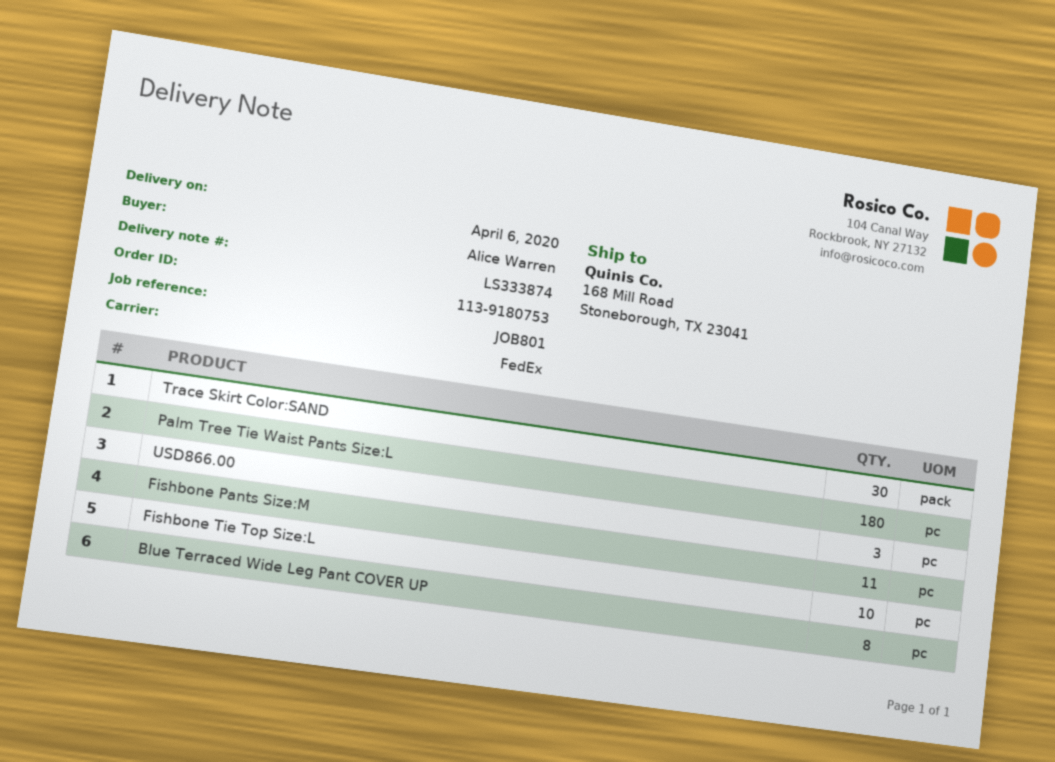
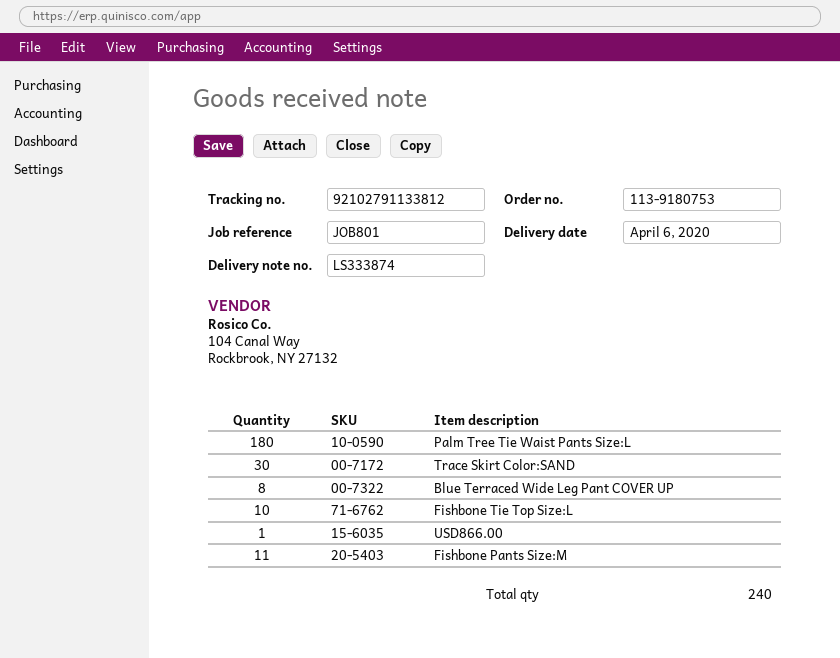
USD866.00: 3 -> 1

